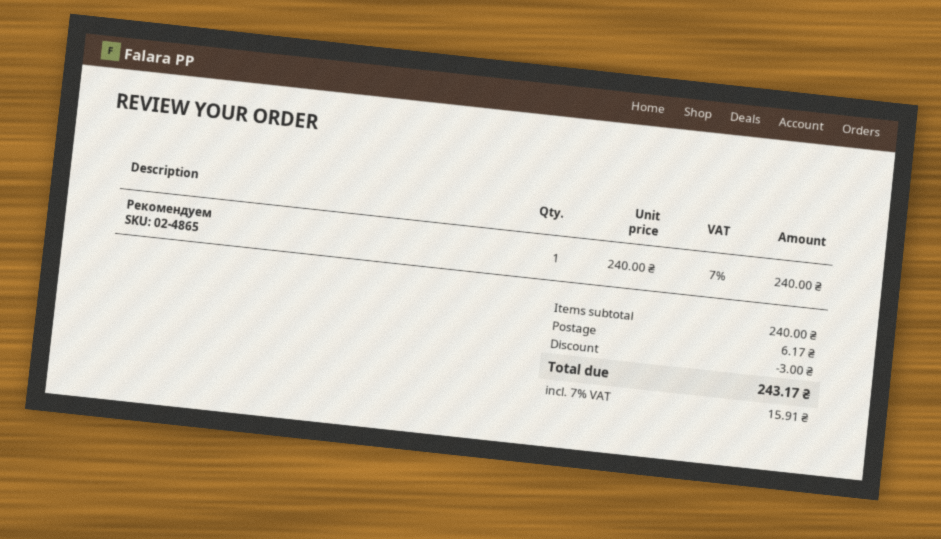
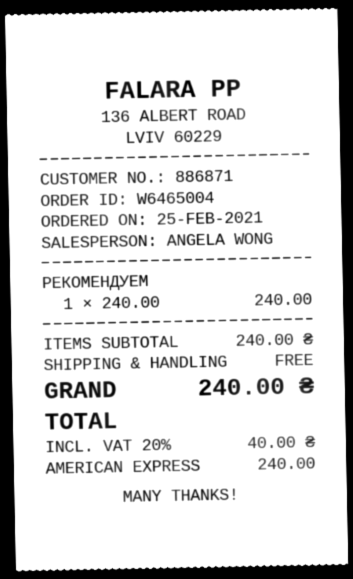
discount: 3.00 -> none
shipping: 6.17 -> 0.00
tax: 7% = 15.91 -> 20% = 40.00
total: 243.17 -> 240.00

